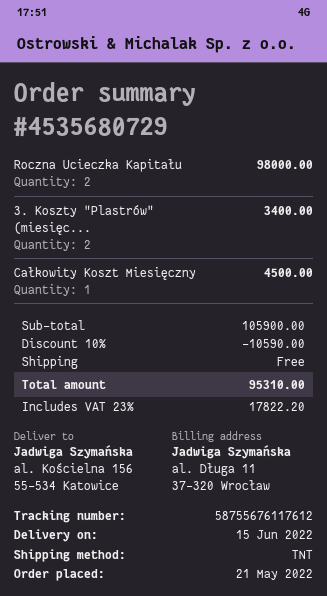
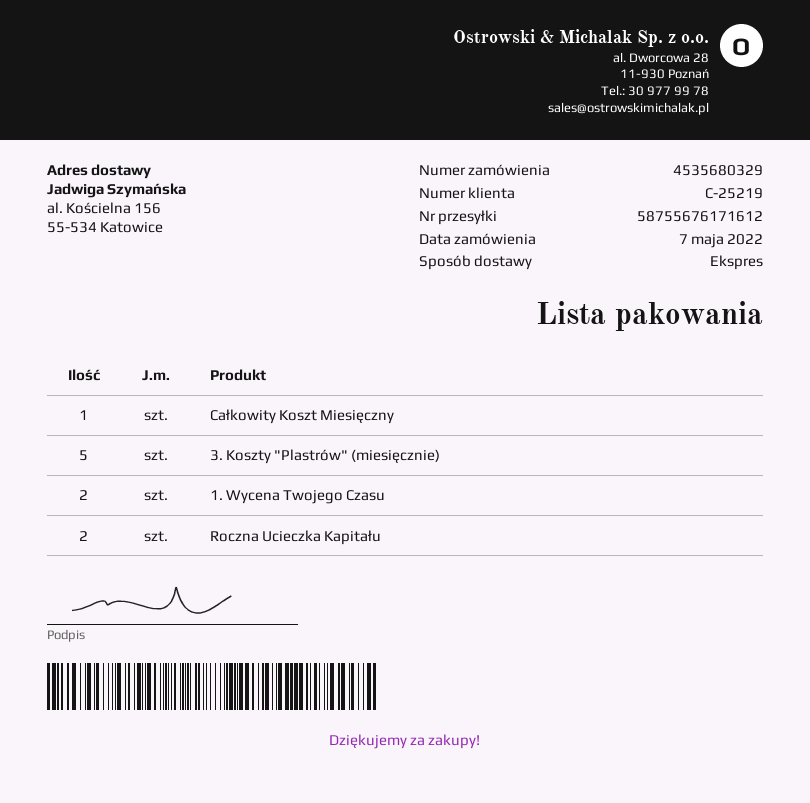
order number: 4535680729 -> 4535680329
order date: 2022-05-21 -> 2022-05-07
shipping method: TNT -> express
tracking number: 58755676117612 -> 58755676171612
3. Koszty "Plastrów" (miesięc...: 2 -> 5
1. Wycena Twojego Czasu: none -> 2

